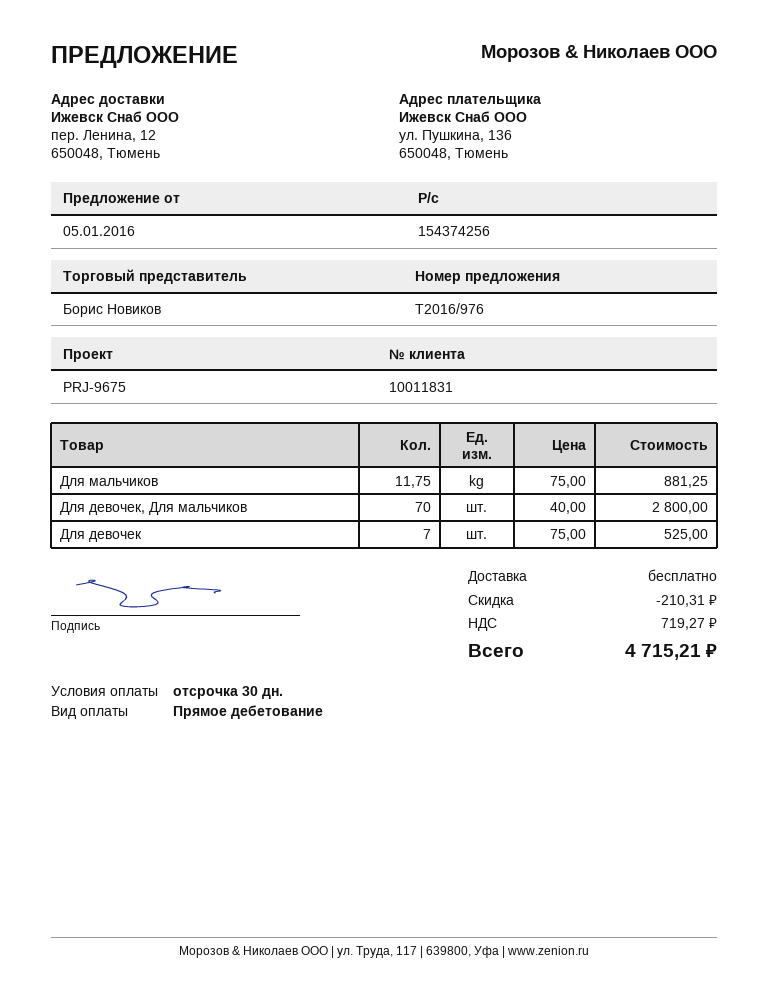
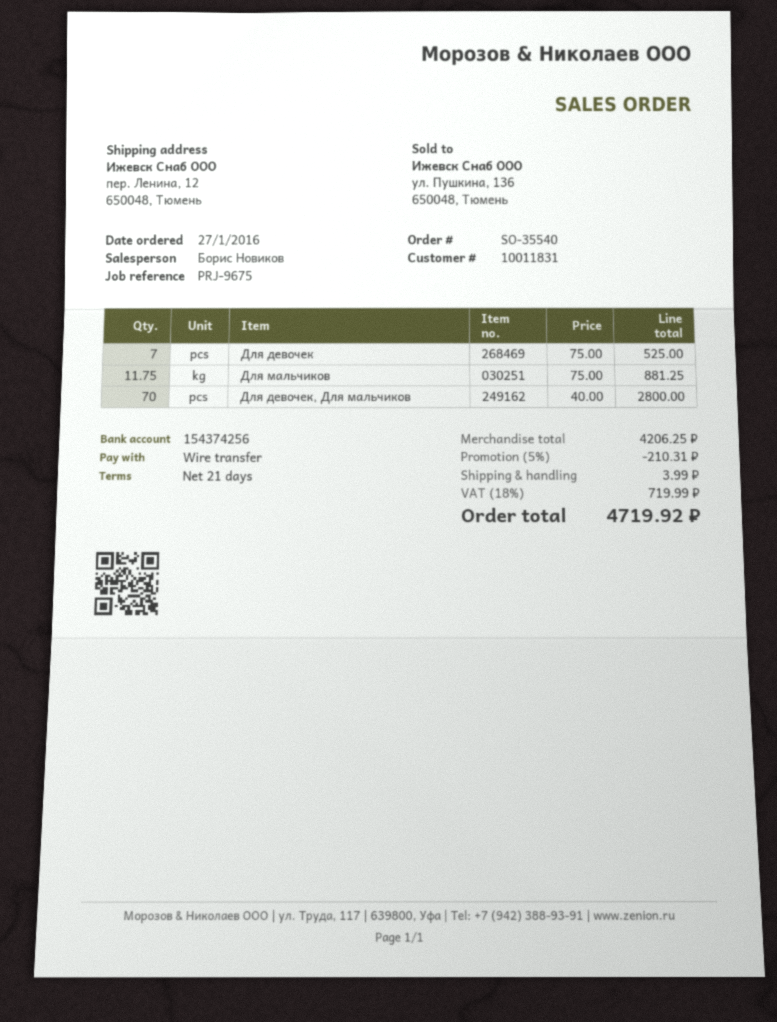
payment terms: 30 days -> 21 days
payment method: direct debit -> bank transfer
shipping: 0.00 -> 3.99
tax: 719.27 -> 719.99
total: 4715.21 -> 4719.92

